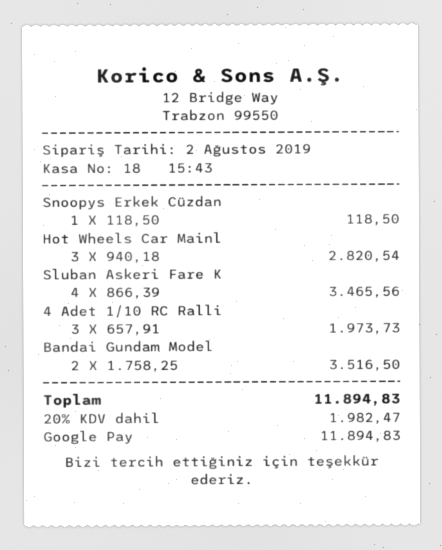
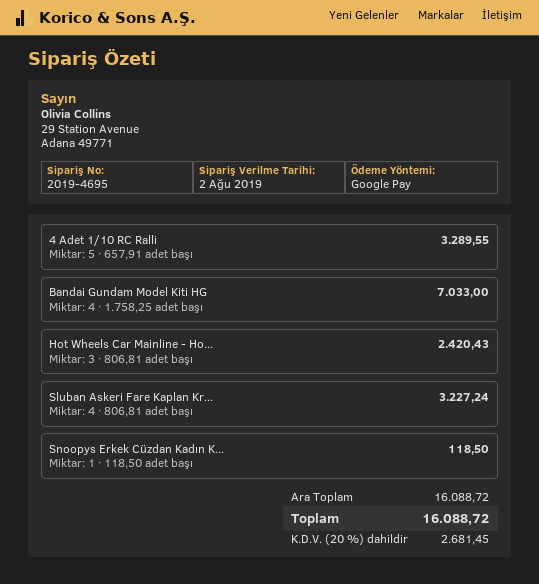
Hot Wheels Car Mainl: 3 x 940.18 = 2820.54 -> 3 x 806.81 = 2420.43
Sluban Askeri Fare K: 4 x 866.39 = 3465.56 -> 4 x 806.81 = 3227.24
4 Adet 1/10 RC Ralli: 3 x 657.91 = 1973.73 -> 5 x 657.91 = 3289.55
Bandai Gundam Model: 2 x 1758.25 = 3516.50 -> 4 x 1758.25 = 7033.00
tax: 20% = 1982.47 -> 20% = 2681.45
total: 11894.83 -> 16088.72

